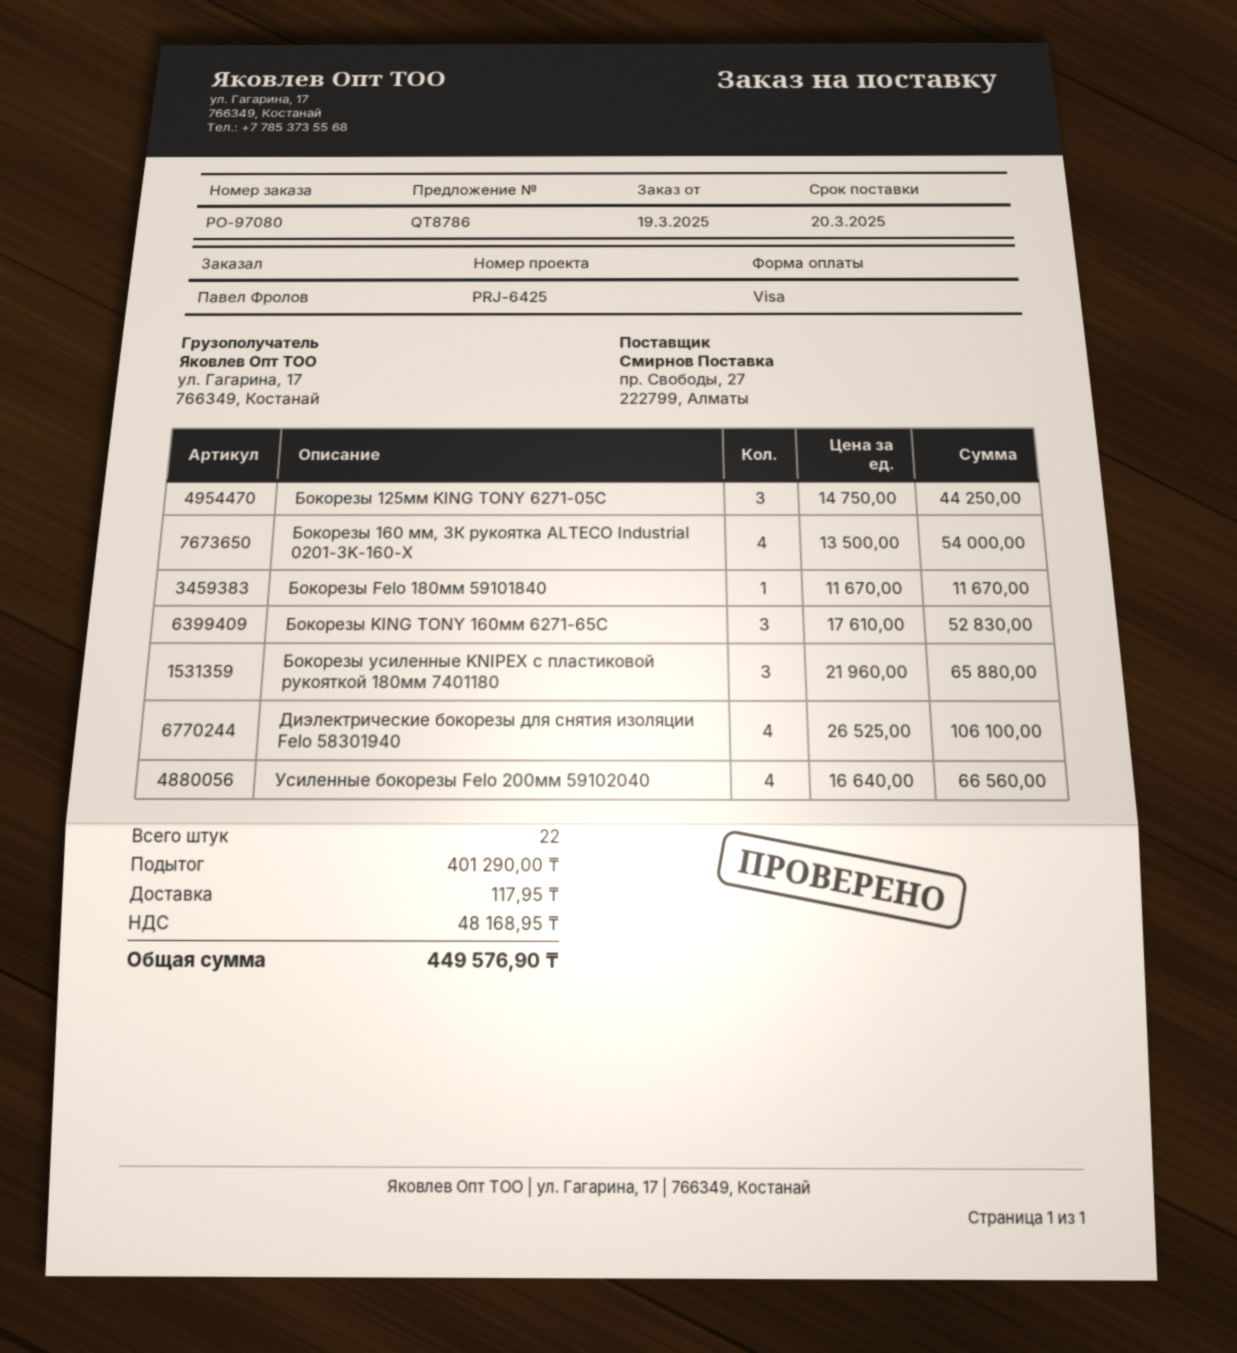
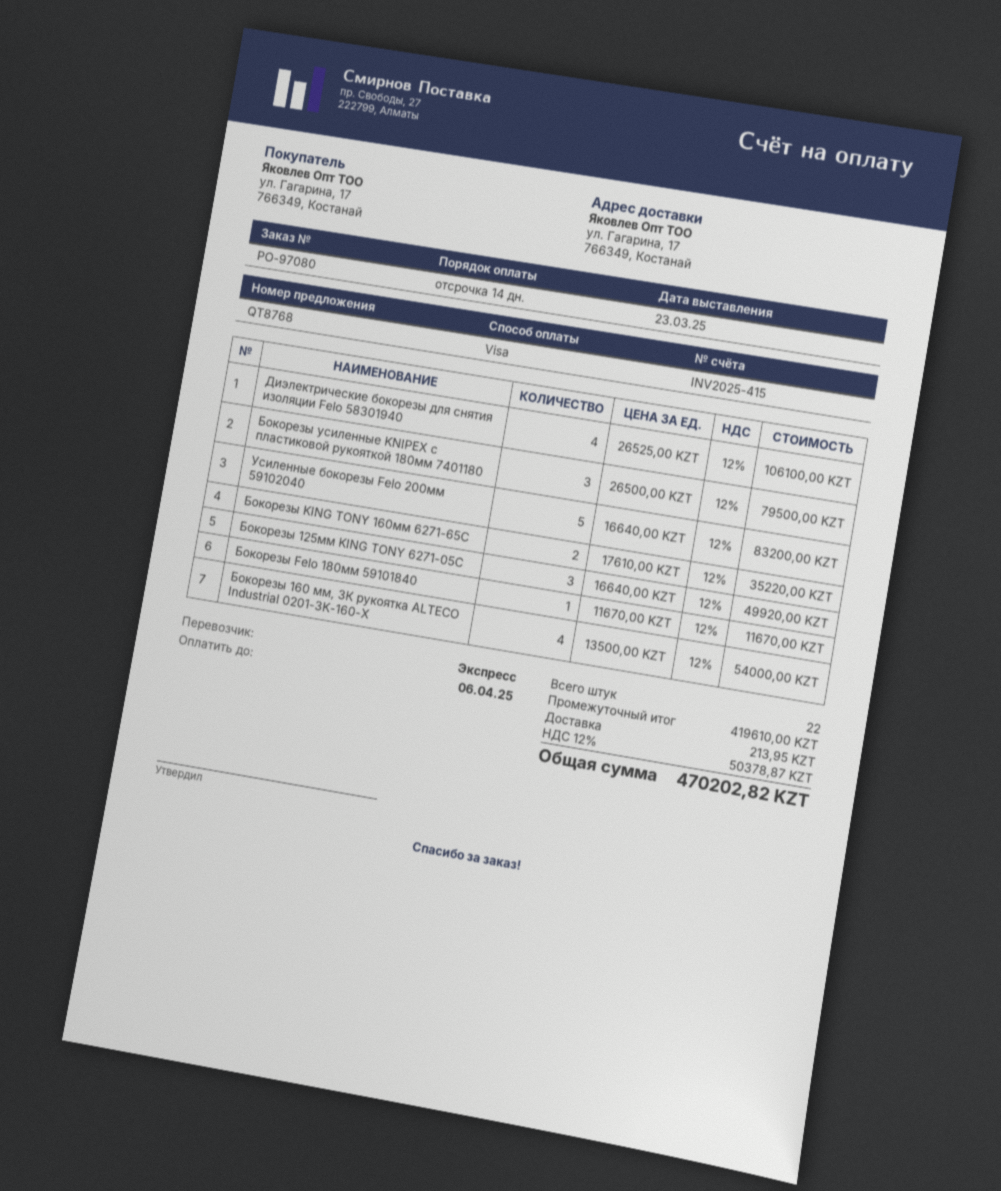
quote number: QT8786 -> QT8768
Бокорезы 125мм KING TONY 6271-05C: 3 x 14750.00 = 44250.00 -> 3 x 16640.00 = 49920.00
Бокорезы KING TONY 160мм 6271-65C: 3 x 17610.00 = 52830.00 -> 2 x 17610.00 = 35220.00
Бокорезы усиленные KNIPEX с пластиковой рукояткой 180мм 7401180: 3 x 21960.00 = 65880.00 -> 3 x 26500.00 = 79500.00
Усиленные бокорезы Felo 200мм 59102040: 4 x 16640.00 = 66560.00 -> 5 x 16640.00 = 83200.00
subtotal: 401290.00 -> 419610.00
shipping: 117.95 -> 213.95
tax: 48168.95 -> 50378.87
total: 449576.90 -> 470202.82

